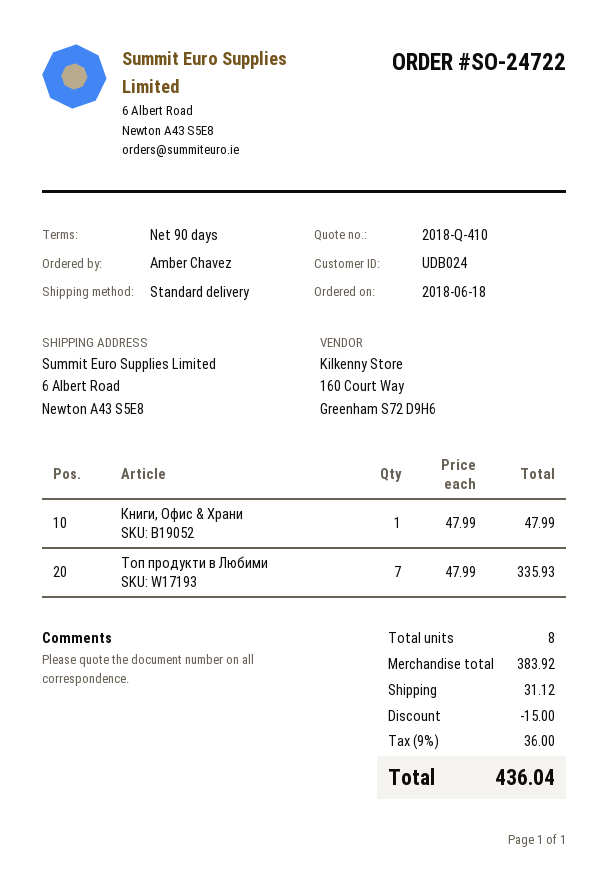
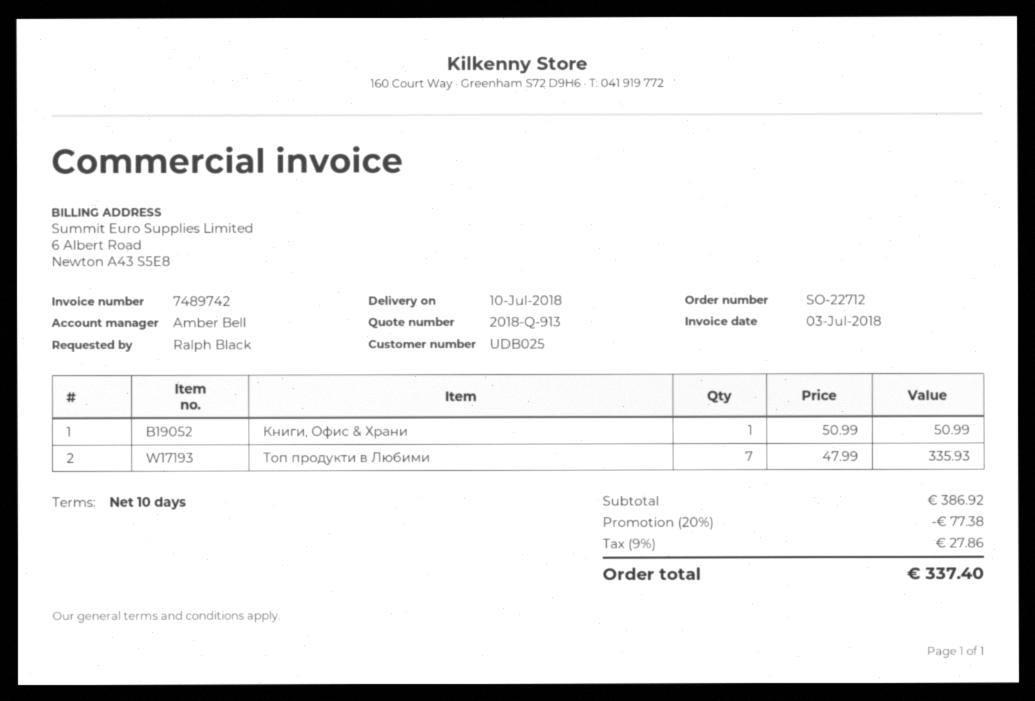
quote number: 2018-Q-410 -> 2018-Q-913
order number: SO-24722 -> SO-22712
payment terms: 90 days -> 10 days
customer number: UDB024 -> UDB025
ordered by: Amber Chavez -> Ralph Black
Книги, Офис & Храни: 1 x 47.99 = 47.99 -> 1 x 50.99 = 50.99
subtotal: 383.92 -> 386.92
discount: 15.00 -> 77.38
shipping: 31.12 -> none
tax: 9% = 36.00 -> 9% = 27.86
total: 436.04 -> 337.40

